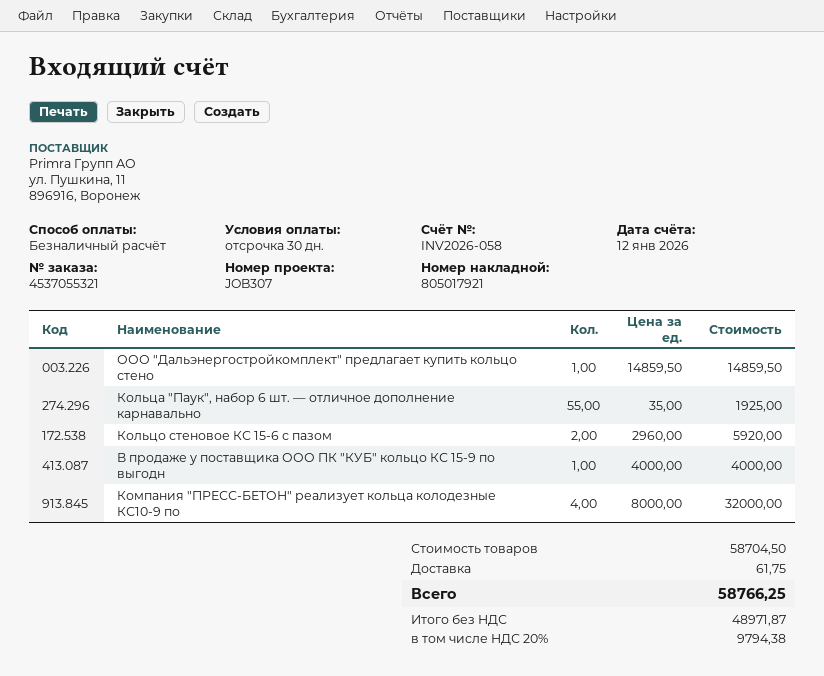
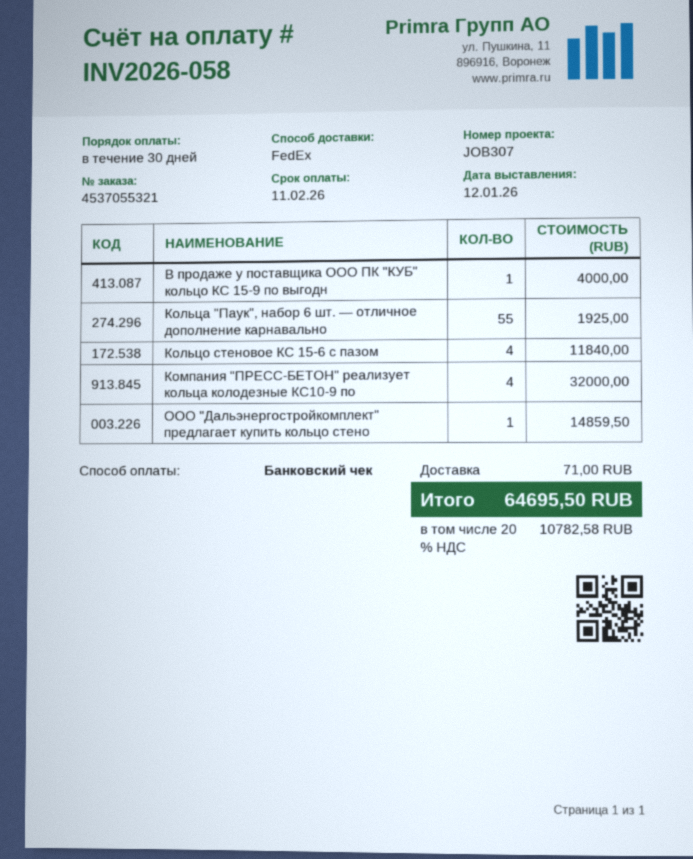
payment method: bank transfer -> cheque
Кольцо стеновое КС 15-6 с пазом: 2 for 5920.00 -> 4 for 11840.00
shipping: 61.75 -> 71.00
tax: 20% = 9794.38 -> 20% = 10782.58
total: 58766.25 -> 64695.50

